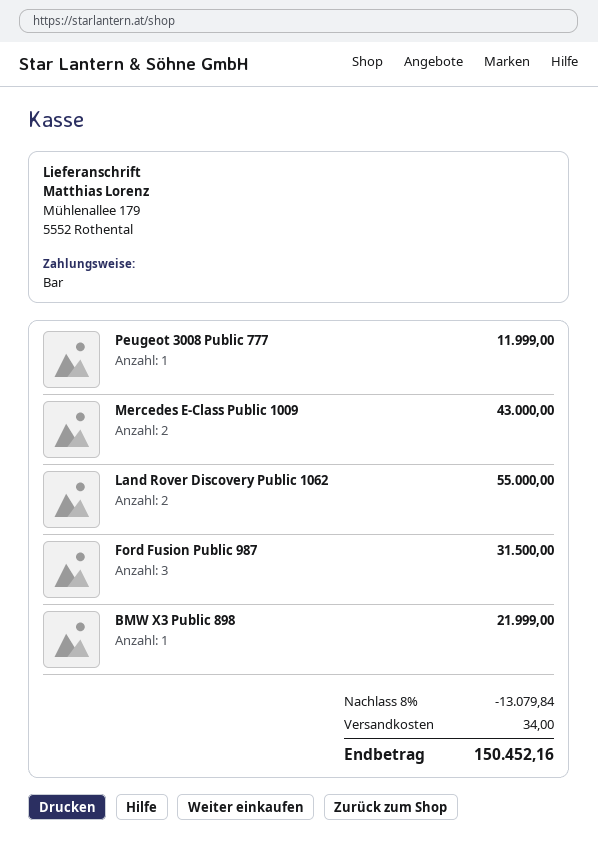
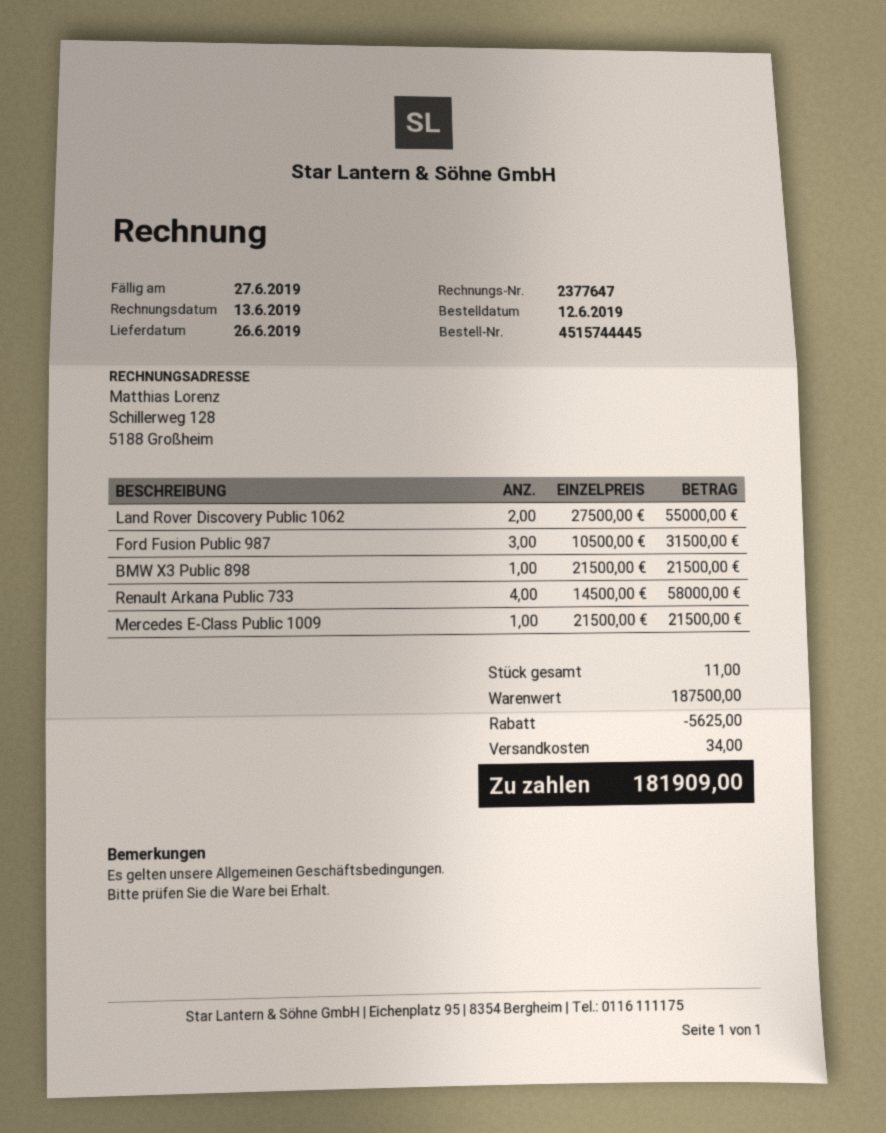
Peugeot 3008 Public 777: 1 for 11999.00 -> none
Mercedes E-Class Public 1009: 2 for 43000.00 -> 1 for 21500.00
BMW X3 Public 898: 1 for 21999.00 -> 1 for 21500.00
Renault Arkana Public 733: none -> 4 for 58000.00
discount: 13079.84 -> 5625.00
total: 150452.16 -> 181909.00

